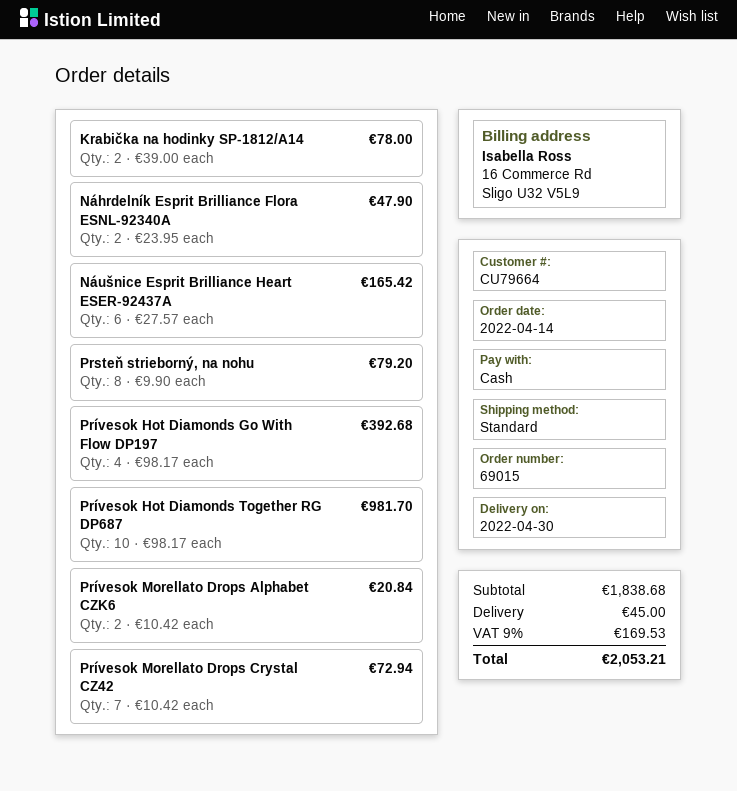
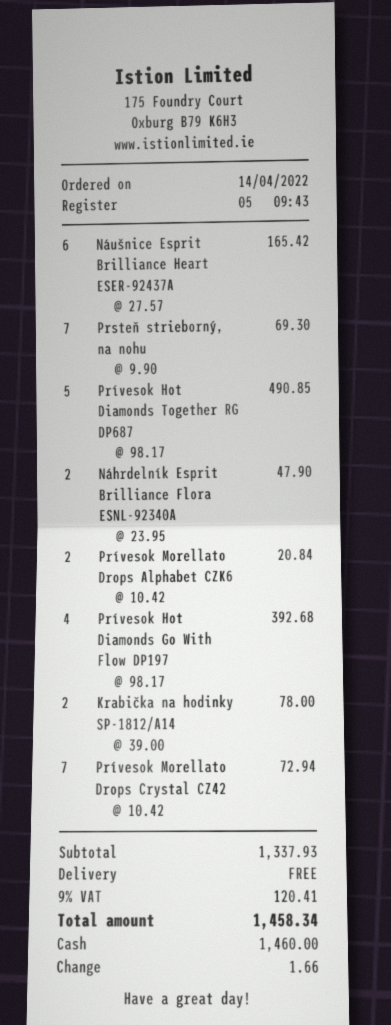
Prsteň strieborný, na nohu: 8 x 9.90 = 79.20 -> 7 x 9.90 = 69.30
Prívesok Hot Diamonds Together RG DP687: 10 x 98.17 = 981.70 -> 5 x 98.17 = 490.85
subtotal: 1838.68 -> 1337.93
shipping: 45.00 -> 0.00
tax: 9% = 169.53 -> 9% = 120.41
total: 2053.21 -> 1458.34

